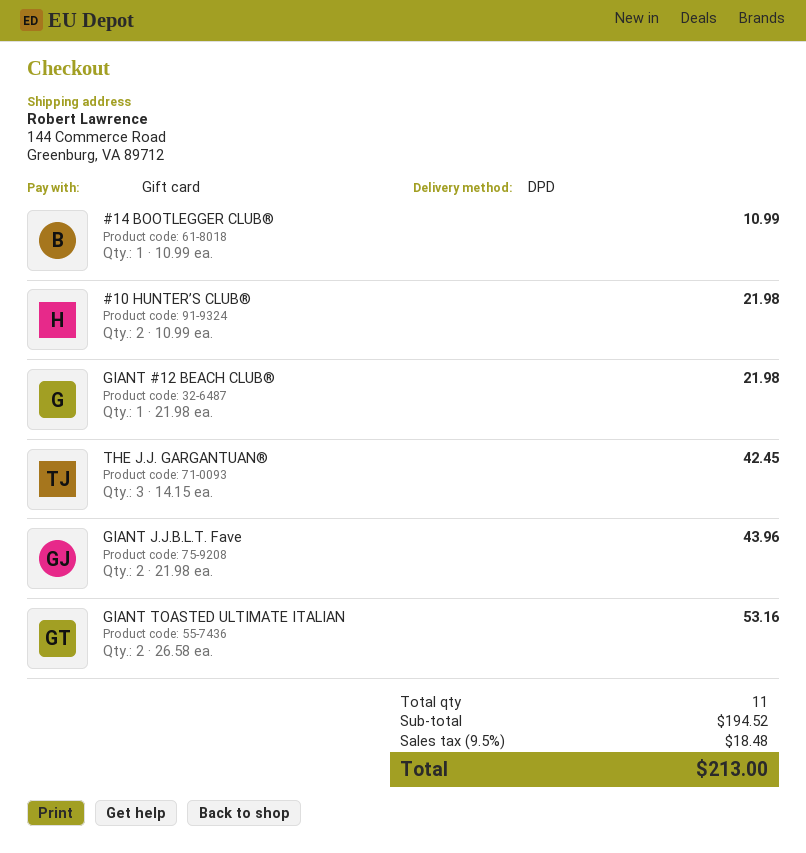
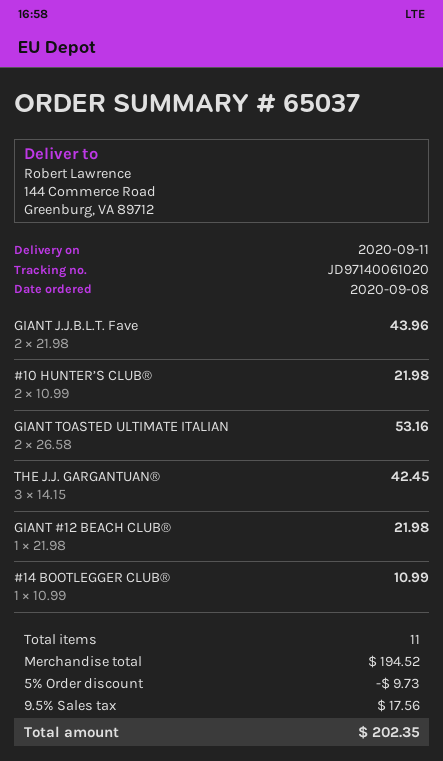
discount: none -> 5% = 9.73
tax: 9.5% = 18.48 -> 9.5% = 17.56
total: 213.00 -> 202.35

